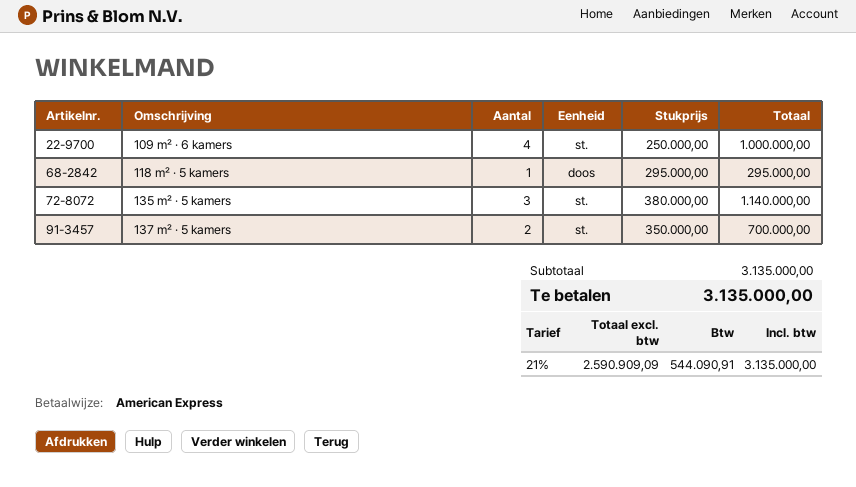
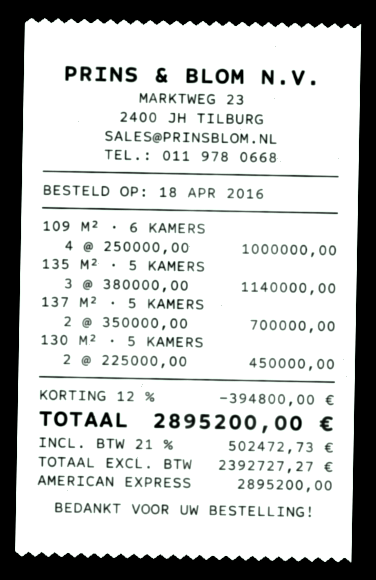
118 m² · 5 kamers: 1 x 295000.00 = 295000.00 -> none
130 M² · 5 KAMERS: none -> 2 x 225000.00 = 450000.00
discount: none -> 12% = 394800.00
net: 2590909.09 -> 2392727.27
tax: 21% = 544090.91 -> 21% = 502472.73
total: 3135000.00 -> 2895200.00

